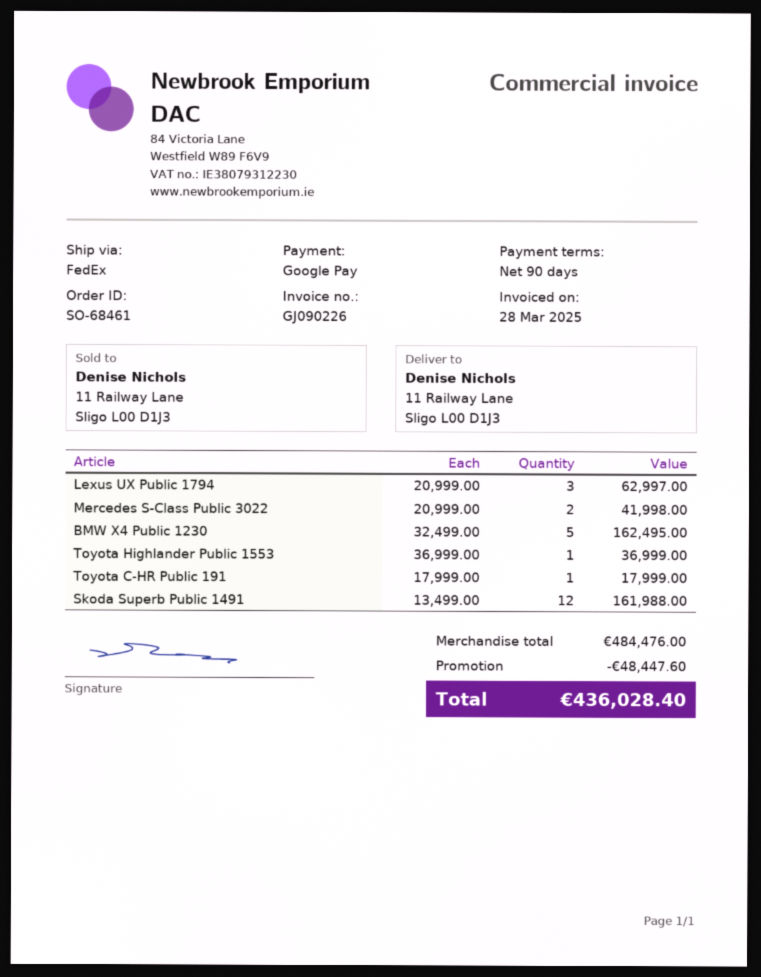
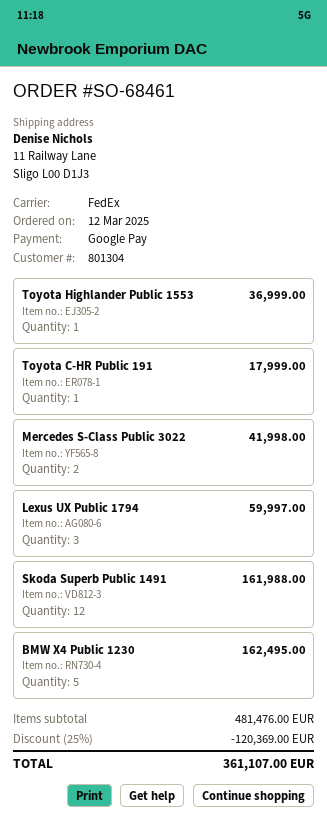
Lexus UX Public 1794: 3 for 62997.00 -> 3 for 59997.00
subtotal: 484476.00 -> 481476.00
discount: 48447.60 -> 120369.00
total: 436028.40 -> 361107.00

